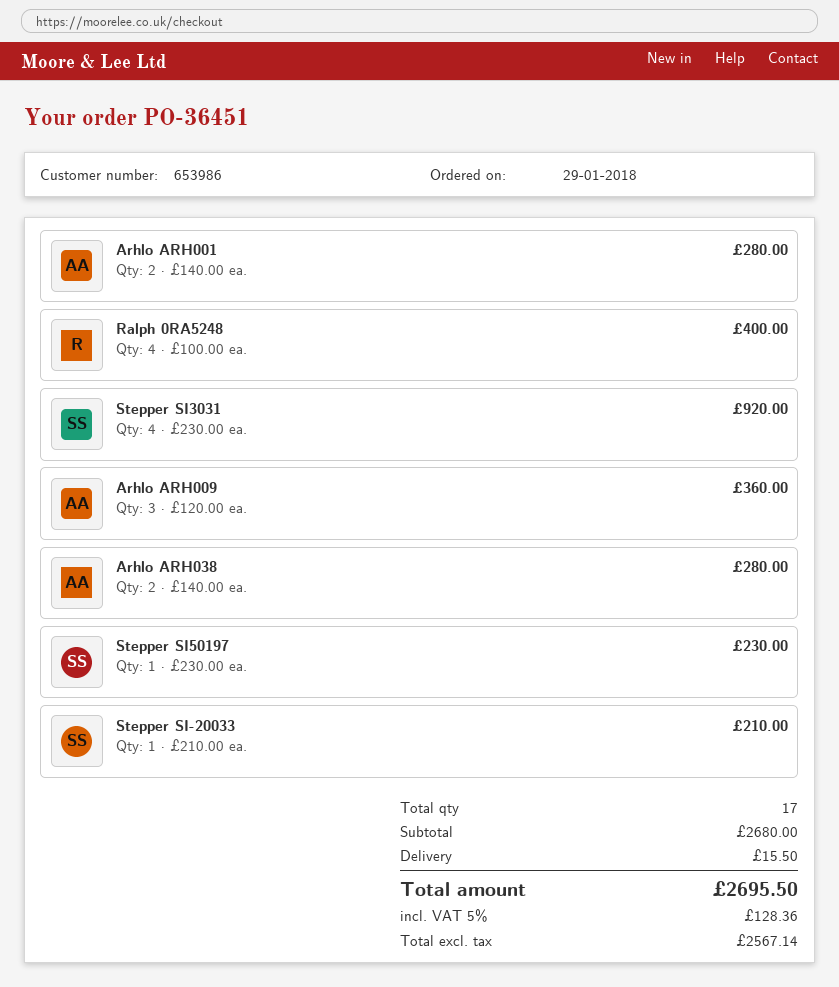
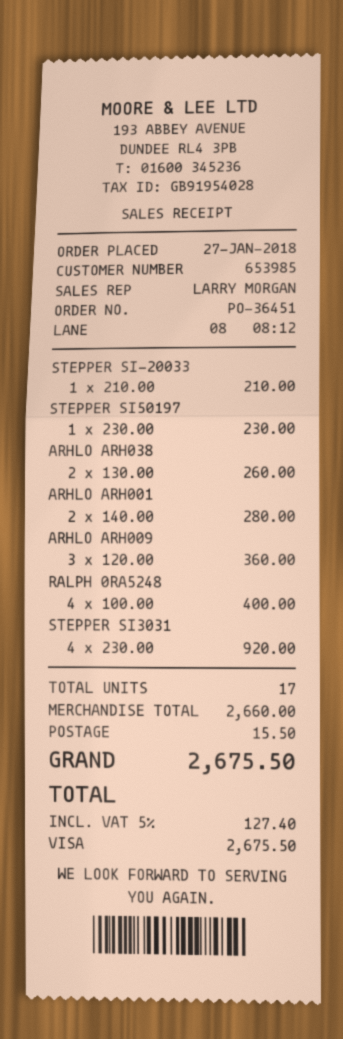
order date: 2018-01-29 -> 2018-01-27
customer number: 653986 -> 653985
Arhlo ARH038: 2 x 140.00 = 280.00 -> 2 x 130.00 = 260.00
subtotal: 2680.00 -> 2660.00
tax: 5% = 128.36 -> 5% = 127.40
total: 2695.50 -> 2675.50

